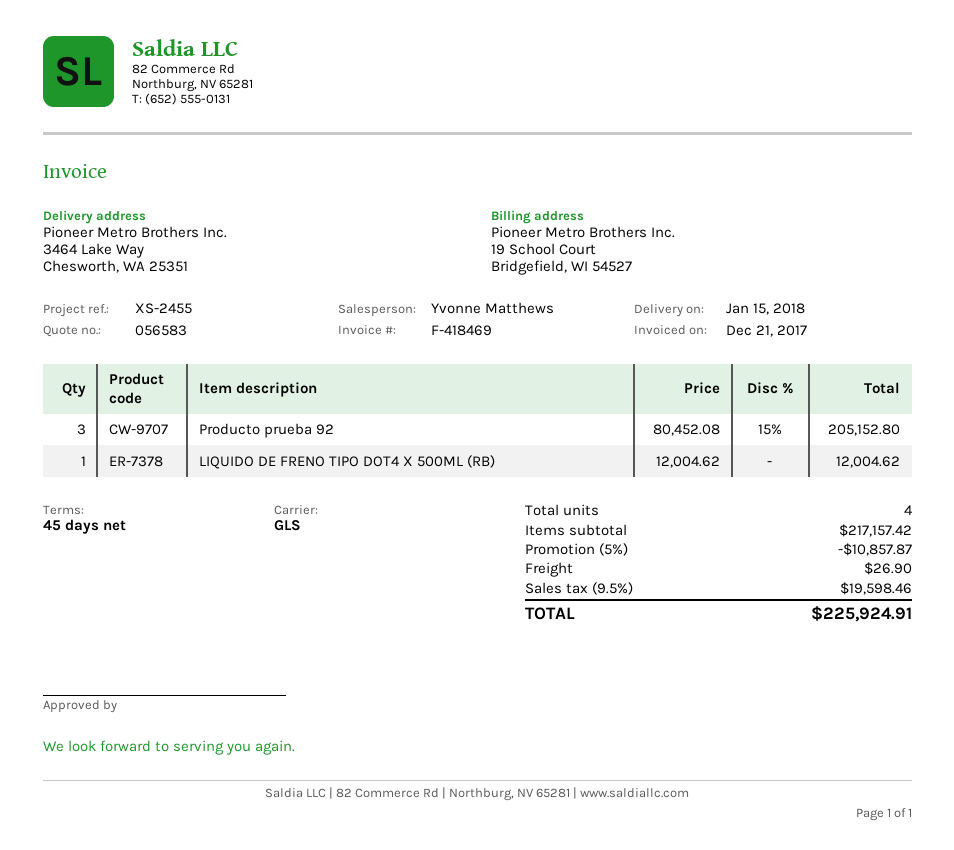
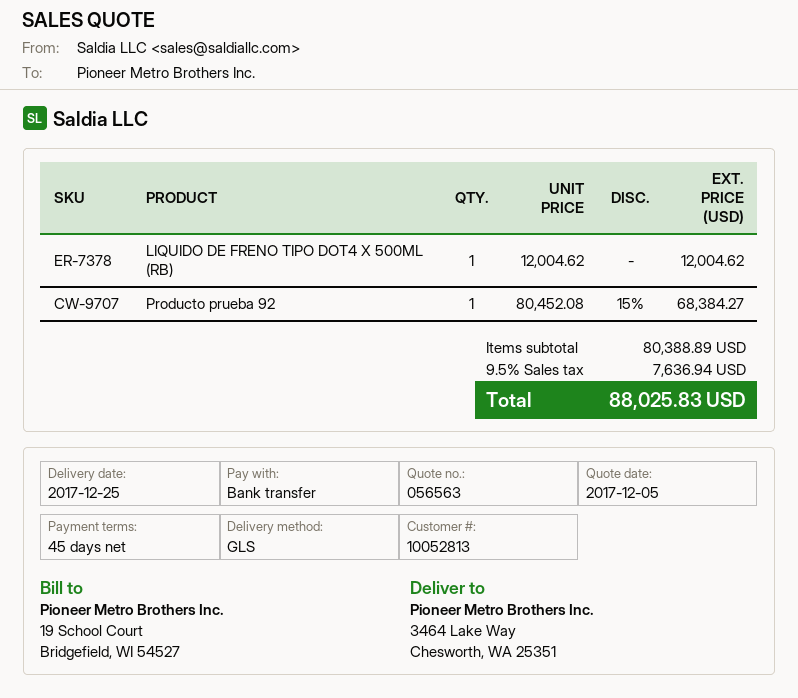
quote number: 056583 -> 056563
delivery date: 2018-01-15 -> 2017-12-25
Producto prueba 92: 3 x 80452.08 - 15% = 205152.80 -> 1 x 80452.08 - 15% = 68384.27
subtotal: 217157.42 -> 80388.89
discount: 5% = 10857.87 -> none
shipping: 26.90 -> none
tax: 9.5% = 19598.46 -> 9.5% = 7636.94
total: 225924.91 -> 88025.83

